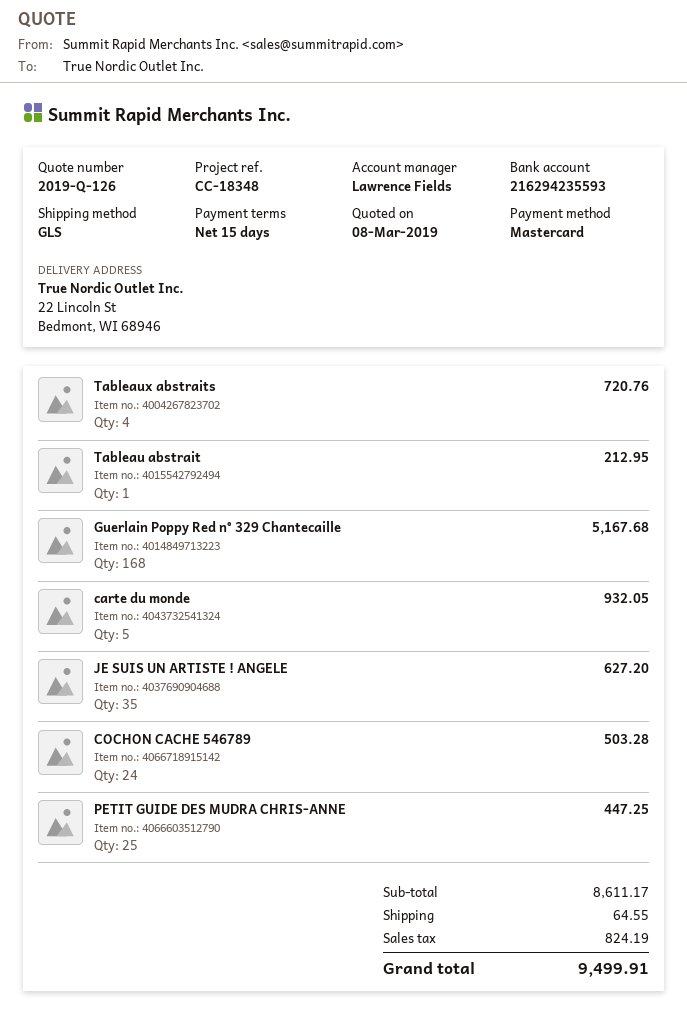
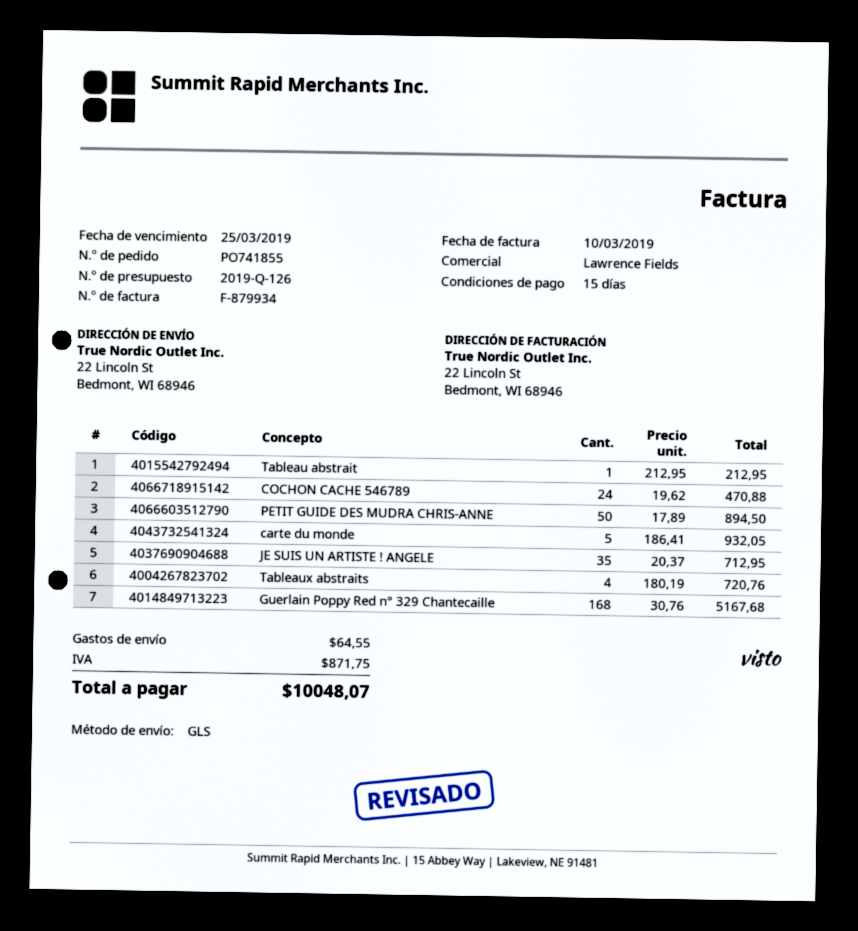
JE SUIS UN ARTISTE ! ANGELE: 35 for 627.20 -> 35 for 712.95
COCHON CACHE 546789: 24 for 503.28 -> 24 for 470.88
PETIT GUIDE DES MUDRA CHRIS-ANNE: 25 for 447.25 -> 50 for 894.50
tax: 824.19 -> 871.75
total: 9499.91 -> 10048.07

